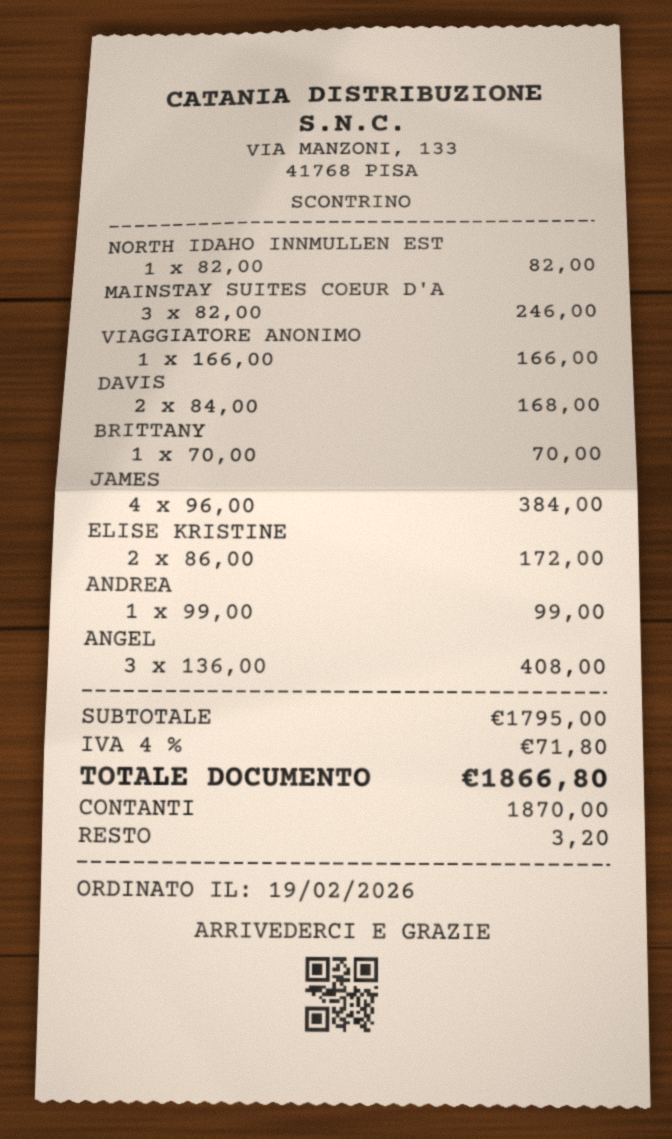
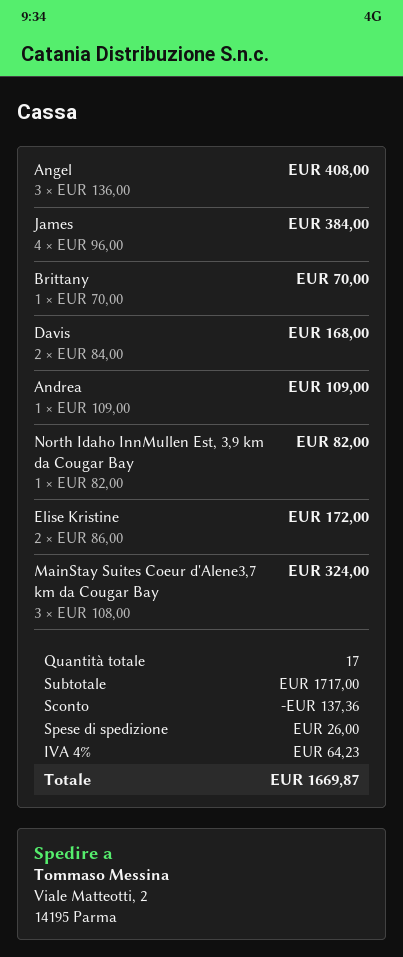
MAINSTAY SUITES COEUR D'A: 3 x 82.00 = 246.00 -> 3 x 108.00 = 324.00
VIAGGIATORE ANONIMO: 1 x 166.00 = 166.00 -> none
ANDREA: 1 x 99.00 = 99.00 -> 1 x 109.00 = 109.00
subtotal: 1795.00 -> 1717.00
discount: none -> 137.36
shipping: none -> 26.00
tax: 4% = 71.80 -> 4% = 64.23
total: 1866.80 -> 1669.87

